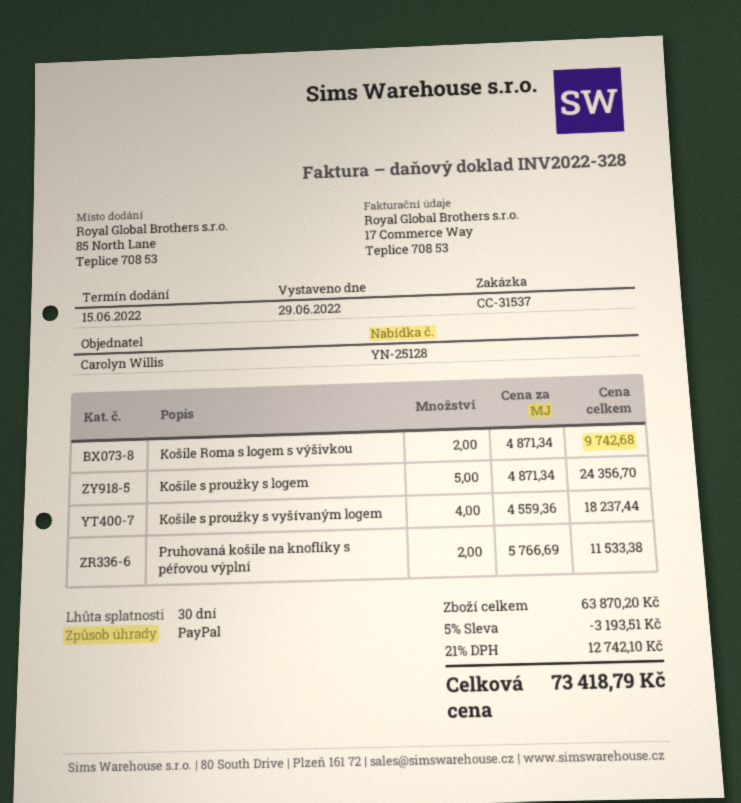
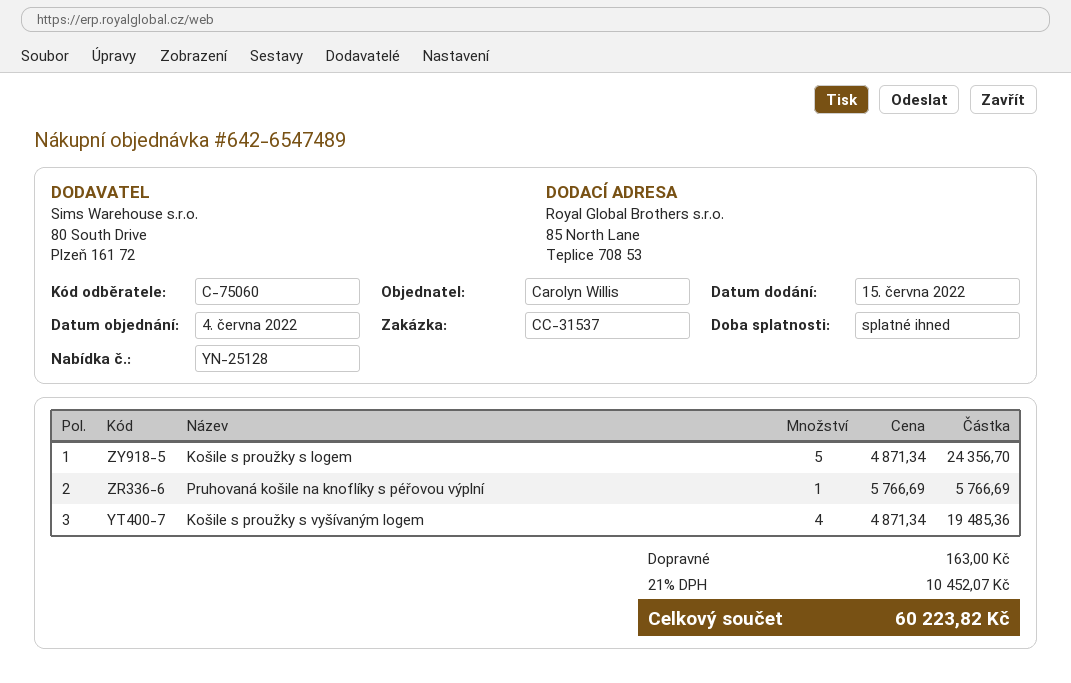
payment terms: 30 days -> on receipt
Košile Roma s logem s výšivkou: 2 x 4871.34 = 9742.68 -> none
Košile s proužky s vyšívaným logem: 4 x 4559.36 = 18237.44 -> 4 x 4871.34 = 19485.36
Pruhovaná košile na knoflíky s péřovou výplní: 2 x 5766.69 = 11533.38 -> 1 x 5766.69 = 5766.69
discount: 5% = 3193.51 -> none
shipping: none -> 163.00
tax: 21% = 12742.10 -> 21% = 10452.07
total: 73418.79 -> 60223.82

